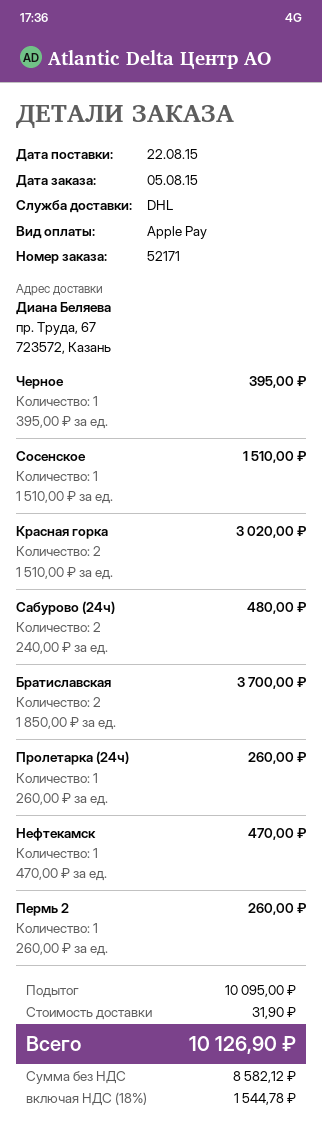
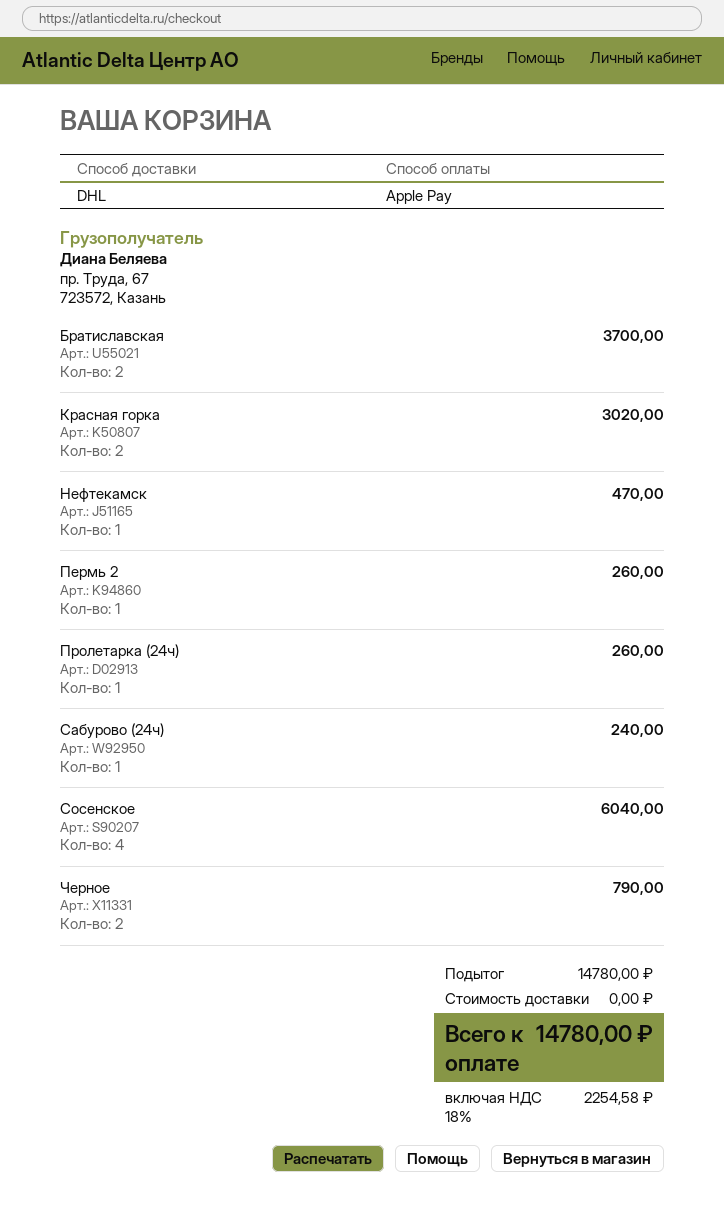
Черное: 1 for 395.00 -> 2 for 790.00
Сосенское: 1 for 1510.00 -> 4 for 6040.00
Сабурово (24ч): 2 for 480.00 -> 1 for 240.00
subtotal: 10095.00 -> 14780.00
shipping: 31.90 -> 0.00
tax: 18% = 1544.78 -> 18% = 2254.58
total: 10126.90 -> 14780.00

